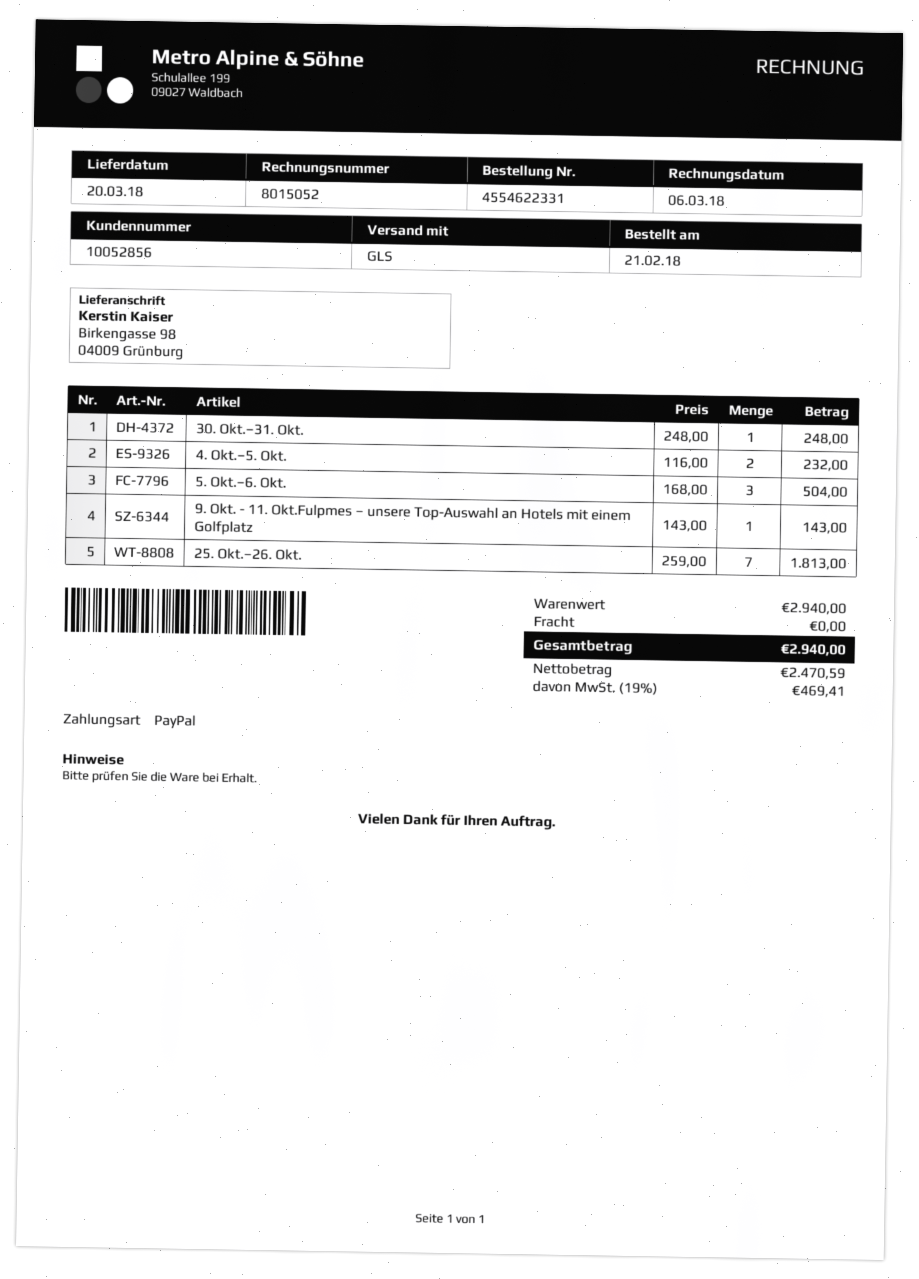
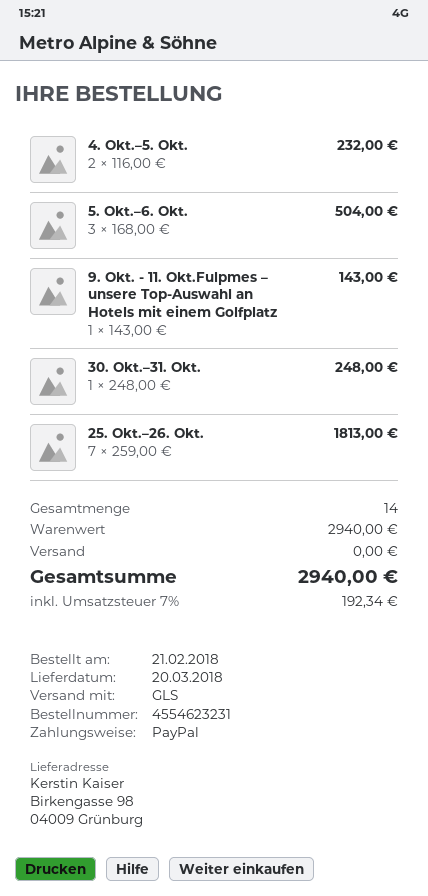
order number: 4554622331 -> 4554623231
tax: 19% = 469.41 -> 7% = 192.34

